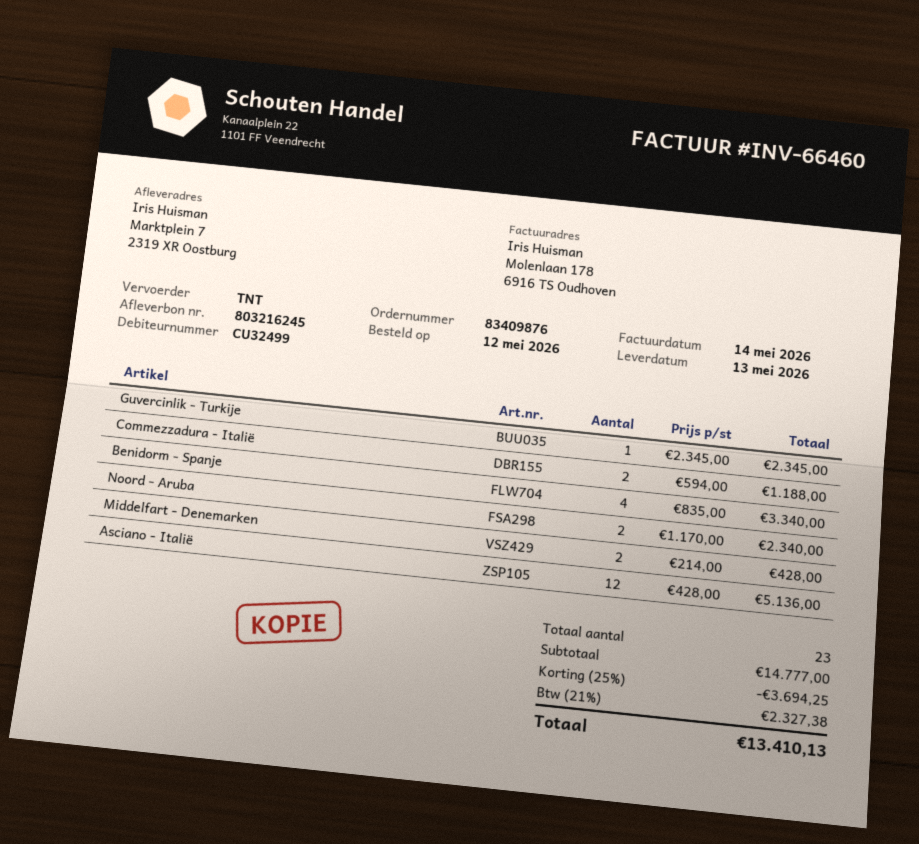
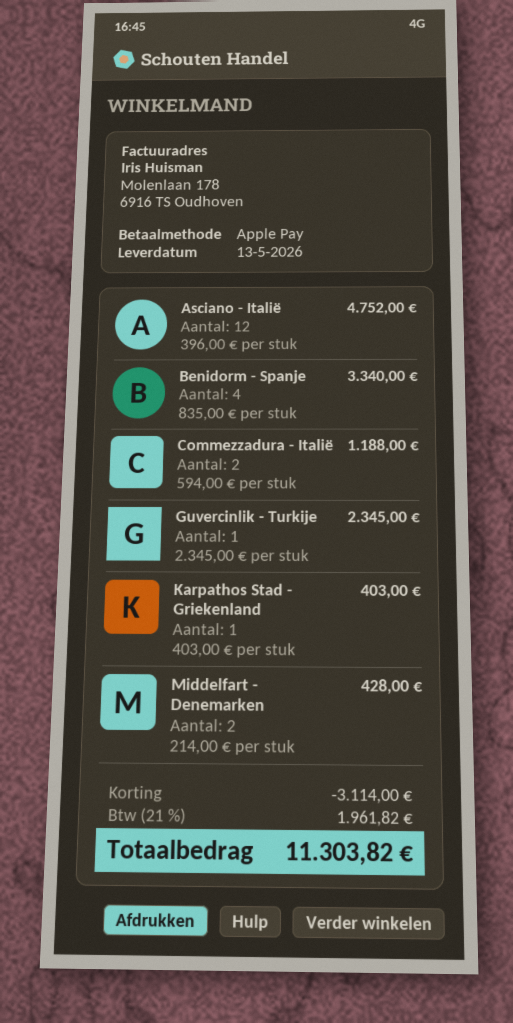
Noord - Aruba: 2 x 1170.00 = 2340.00 -> none
Asciano - Italië: 12 x 428.00 = 5136.00 -> 12 x 396.00 = 4752.00
Karpathos Stad - Griekenland: none -> 1 x 403.00 = 403.00
discount: 3694.25 -> 3114.00
tax: 21% = 2327.38 -> 21% = 1961.82
total: 13410.13 -> 11303.82

